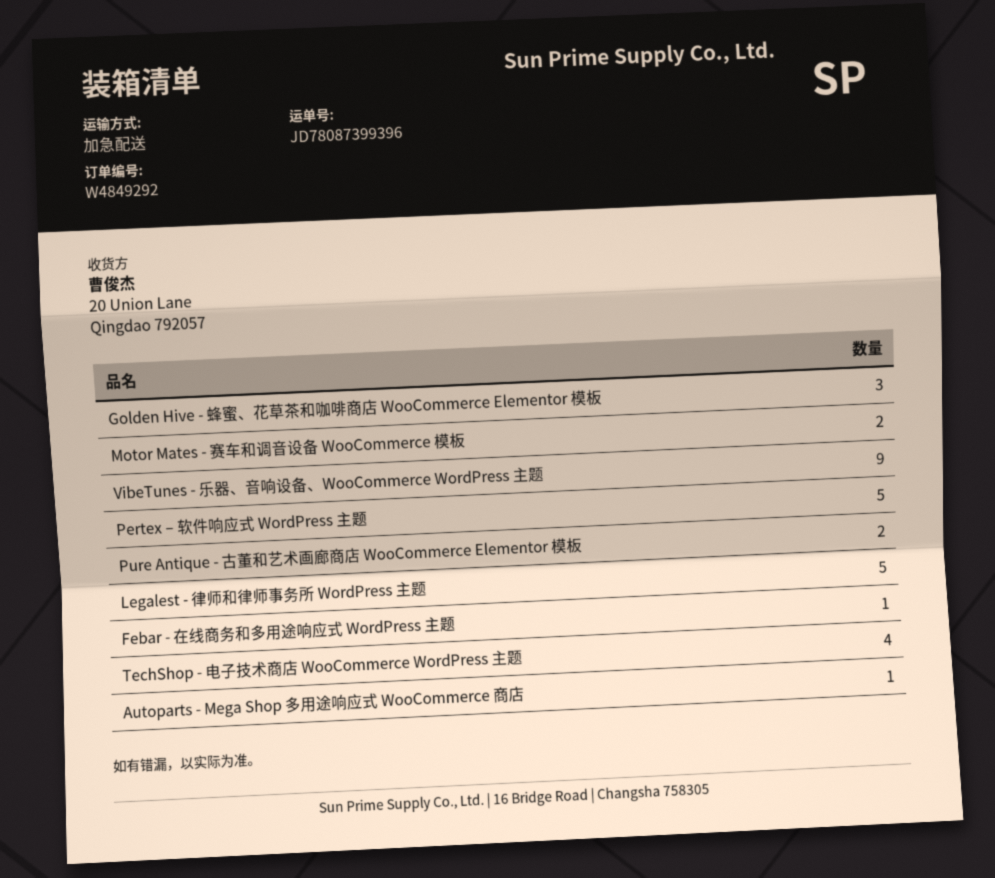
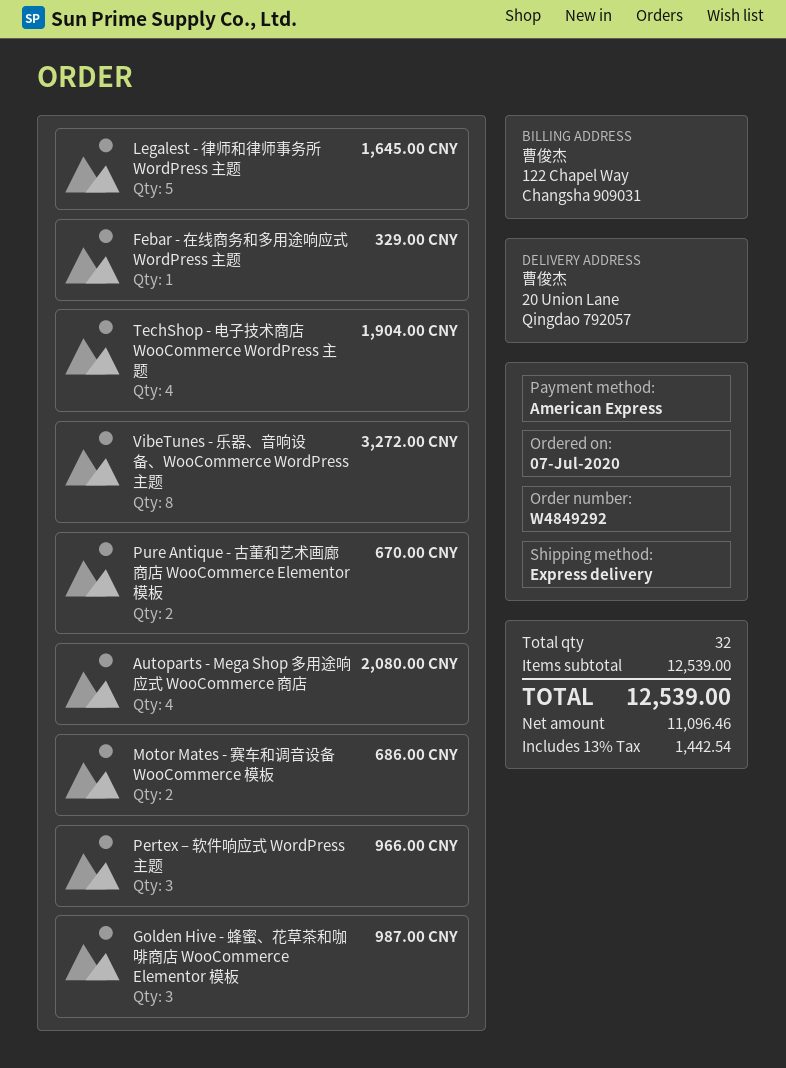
VibeTunes - 乐器、音响设备、WooCommerce WordPress 主题: 9 -> 8
Pertex – 软件响应式 WordPress 主题: 5 -> 3
Autoparts - Mega Shop 多用途响应式 WooCommerce 商店: 1 -> 4

